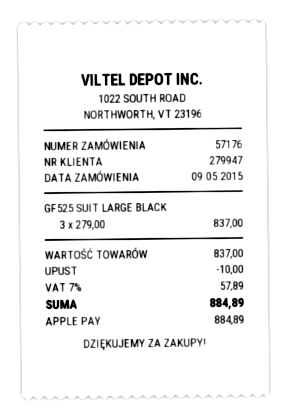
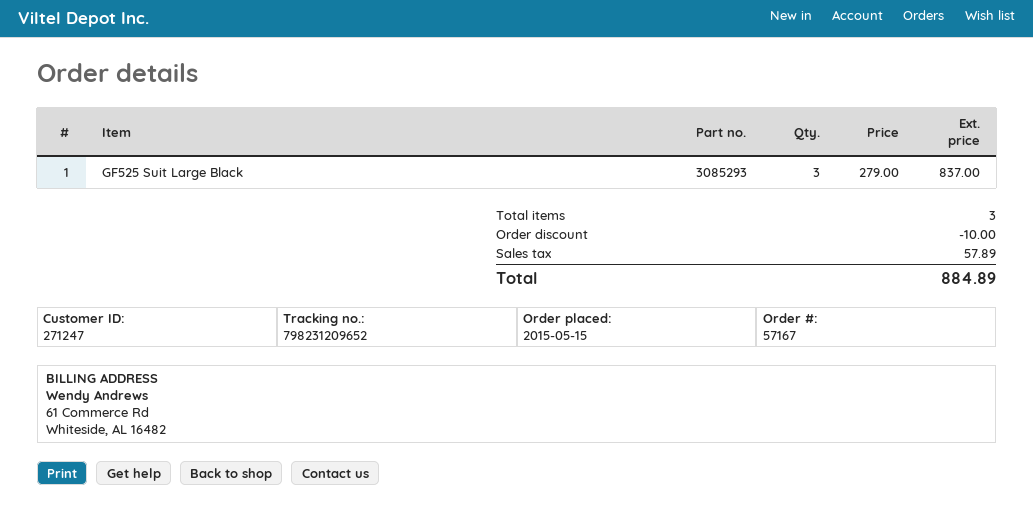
order number: 57176 -> 57167
order date: 2015-05-09 -> 2015-05-15
customer number: 279947 -> 271247

